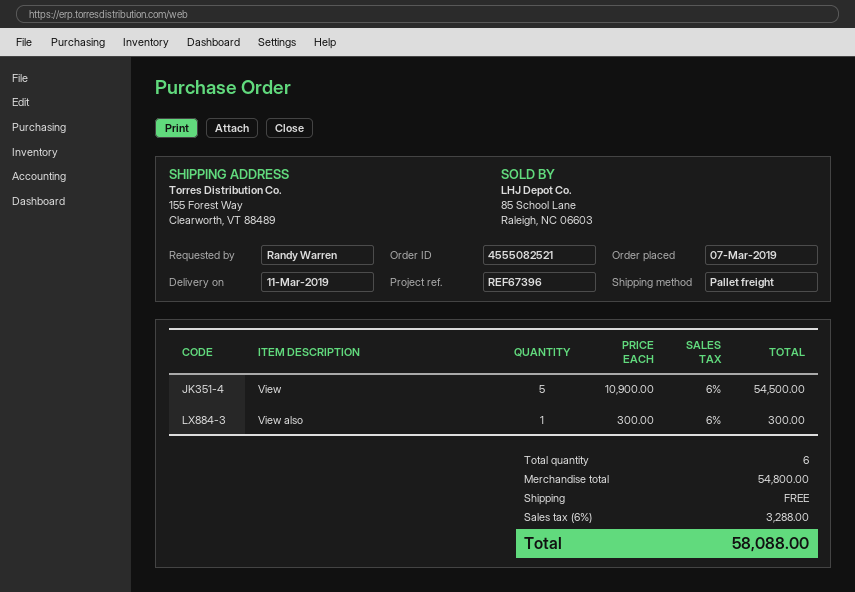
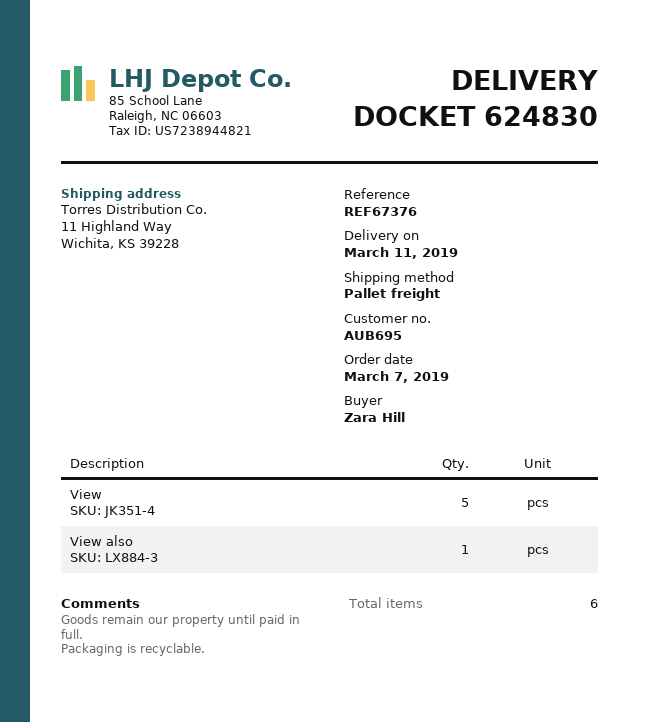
reference: REF67396 -> REF67376
ordered by: Randy Warren -> Zara Hill
ship to: 155 Forest Way, Clearworth, VT 88489 -> 11 Highland Way, Wichita, KS 39228

